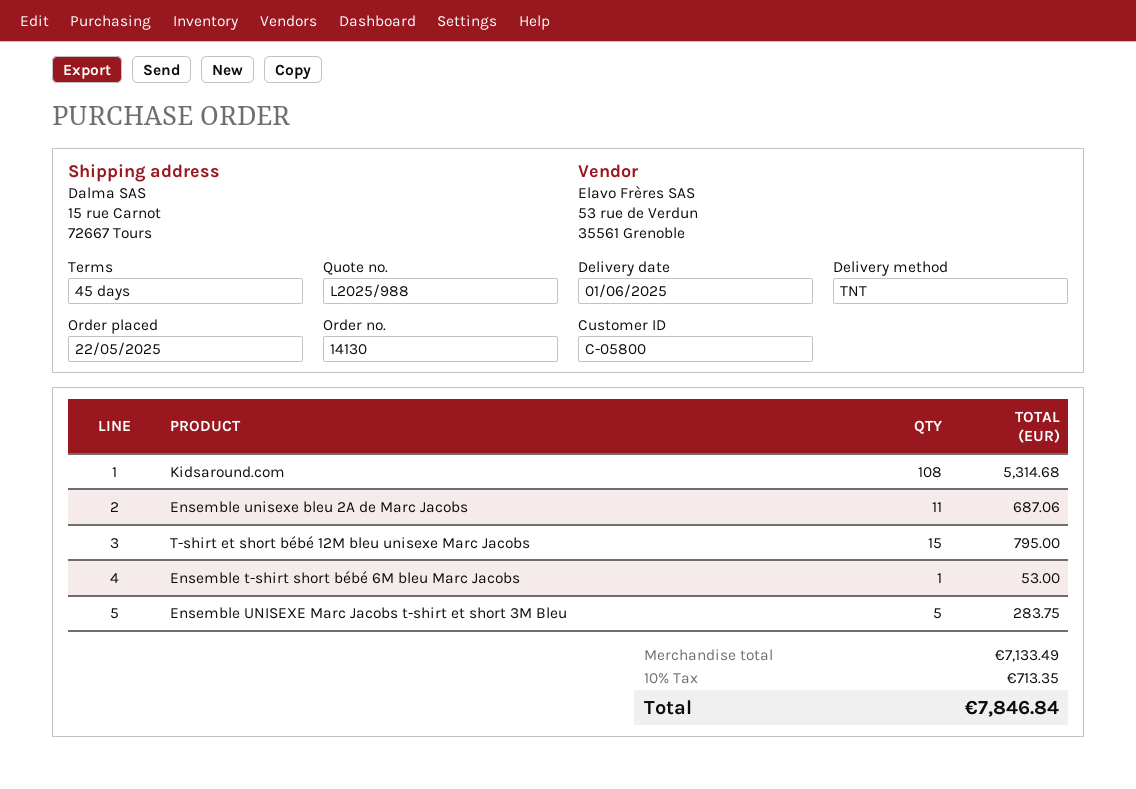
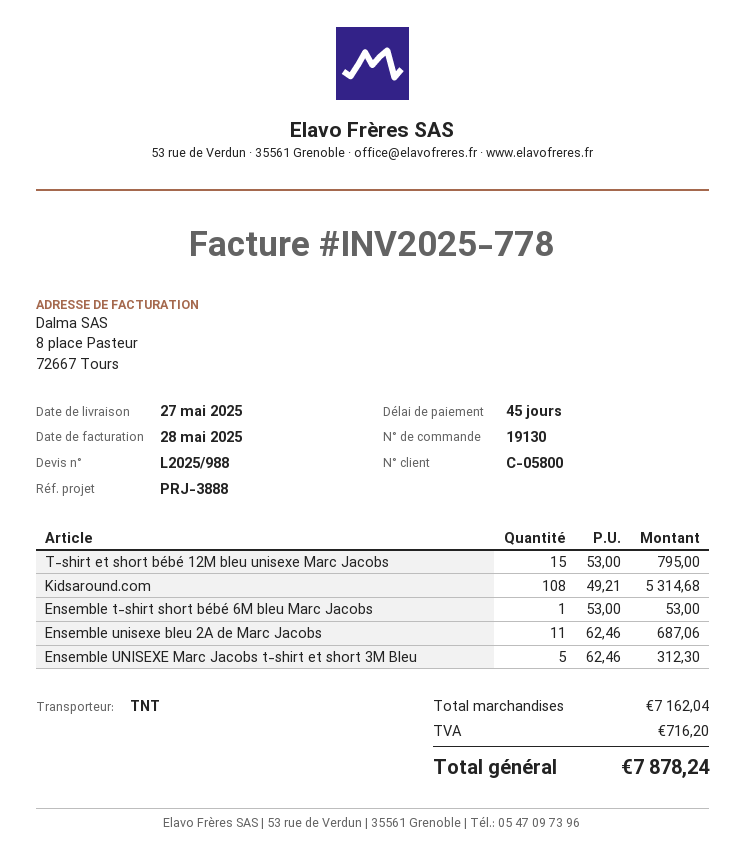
order number: 14130 -> 19130
delivery date: 2025-06-01 -> 2025-05-27
Ensemble UNISEXE Marc Jacobs t-shirt et short 3M Bleu: 5 for 283.75 -> 5 for 312.30
subtotal: 7133.49 -> 7162.04
tax: 713.35 -> 716.20
total: 7846.84 -> 7878.24

